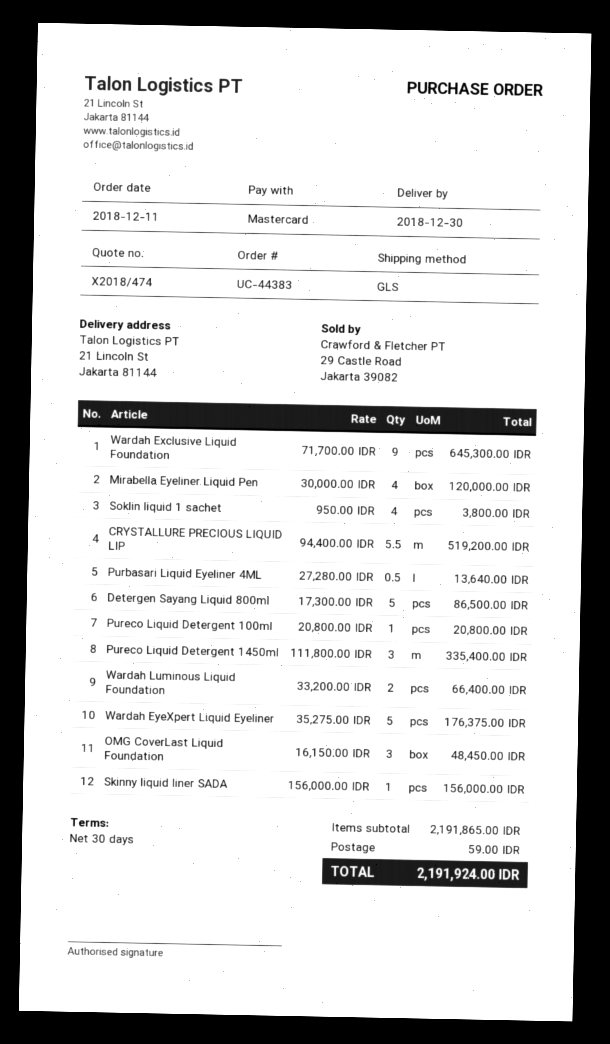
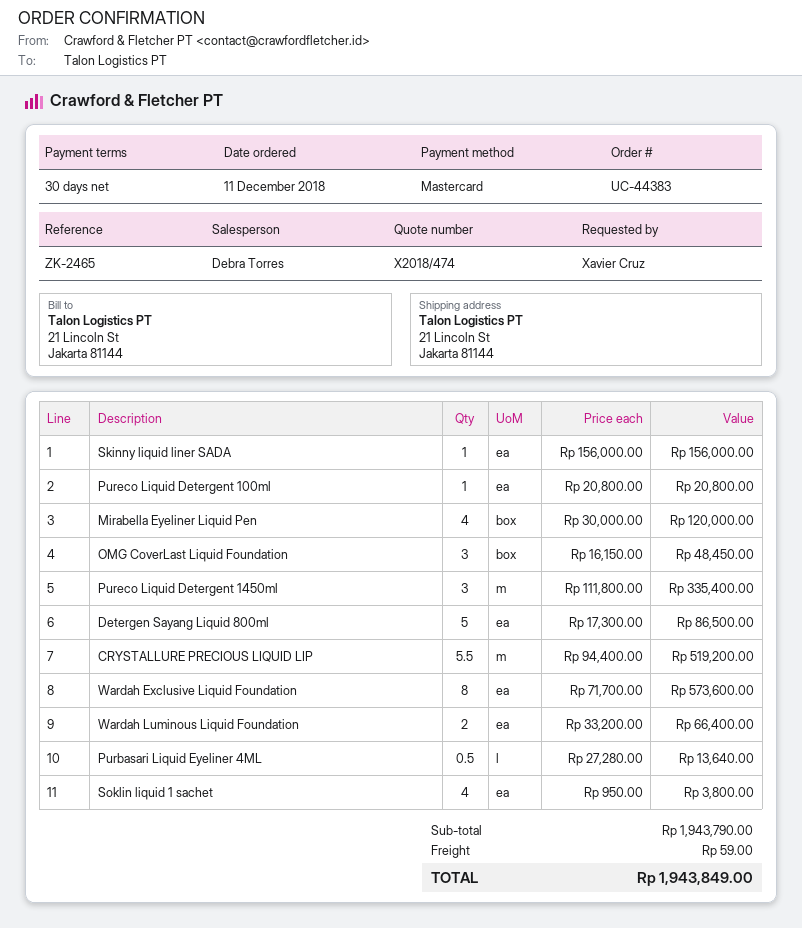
Wardah Exclusive Liquid Foundation: 9 x 71700.00 = 645300.00 -> 8 x 71700.00 = 573600.00
Wardah EyeXpert Liquid Eyeliner: 5 x 35275.00 = 176375.00 -> none
subtotal: 2191865.00 -> 1943790.00
total: 2191924.00 -> 1943849.00

